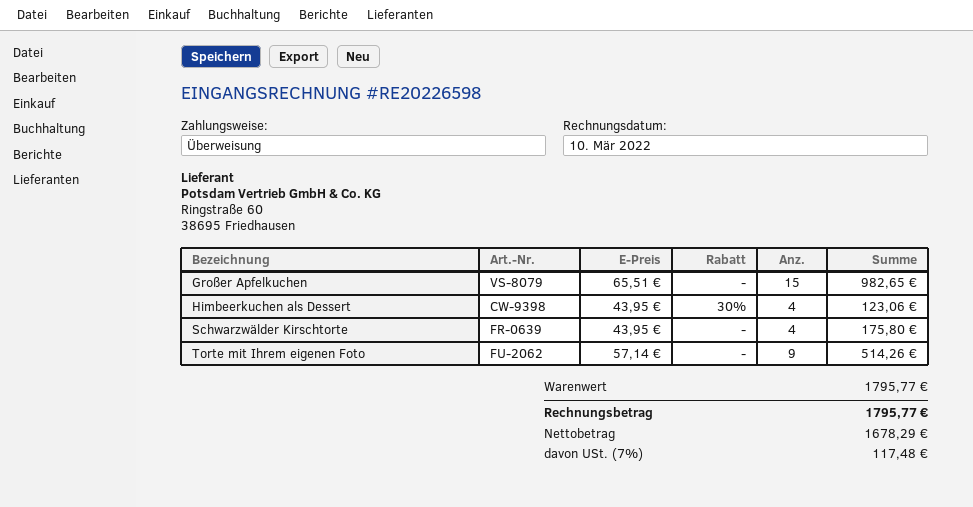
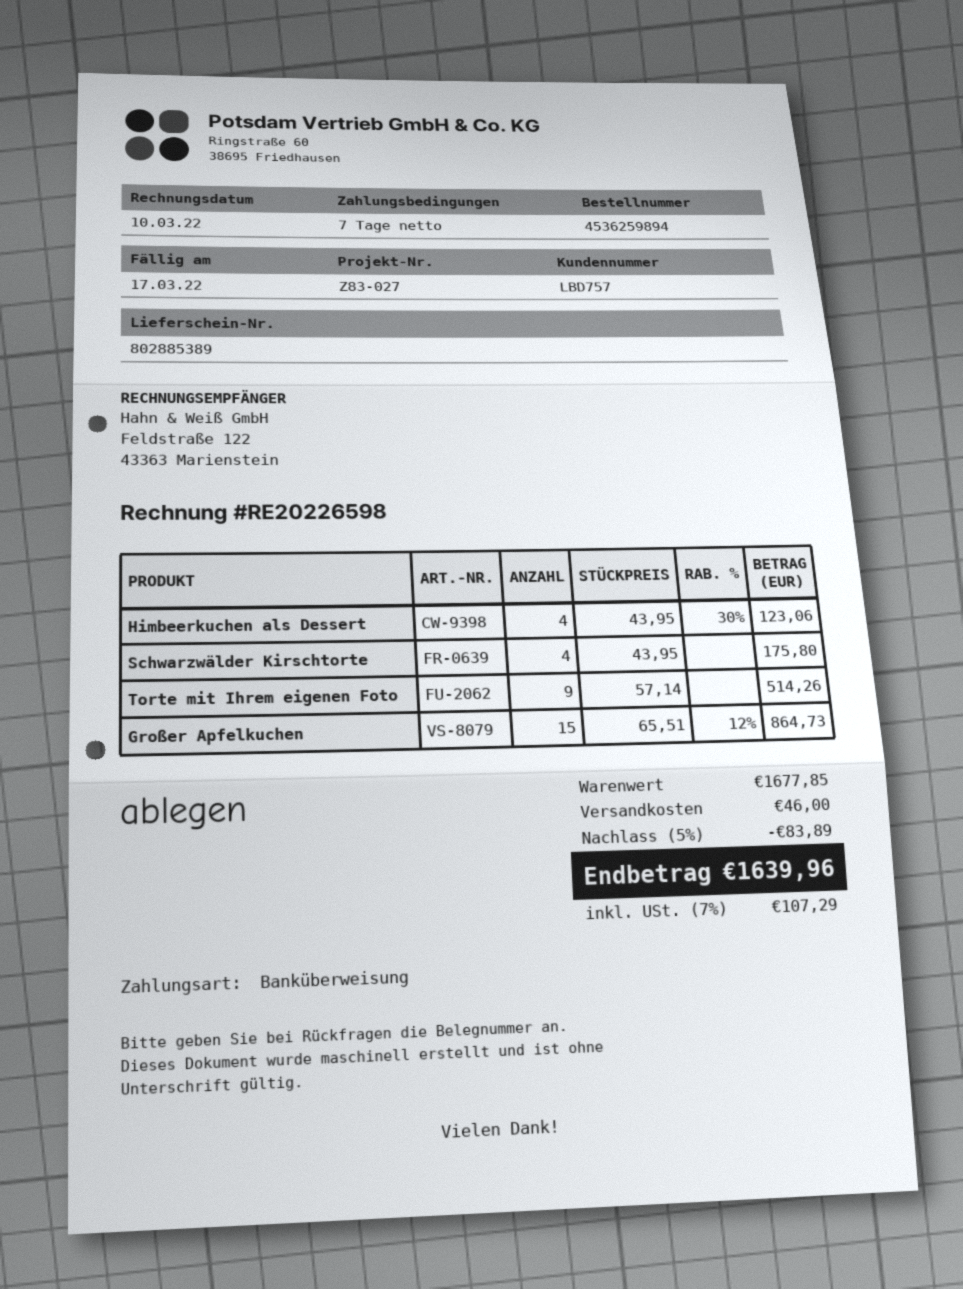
Großer Apfelkuchen: 15 x 65.51 = 982.65 -> 15 x 65.51 - 12% = 864.73
subtotal: 1795.77 -> 1677.85
discount: none -> 5% = 83.89
shipping: none -> 46.00
tax: 7% = 117.48 -> 7% = 107.29
total: 1795.77 -> 1639.96

